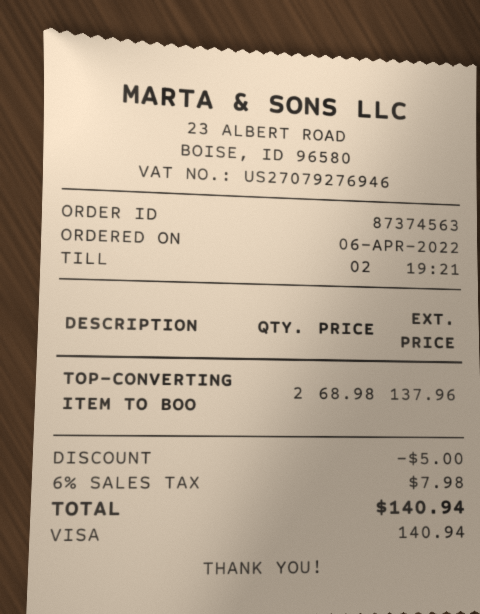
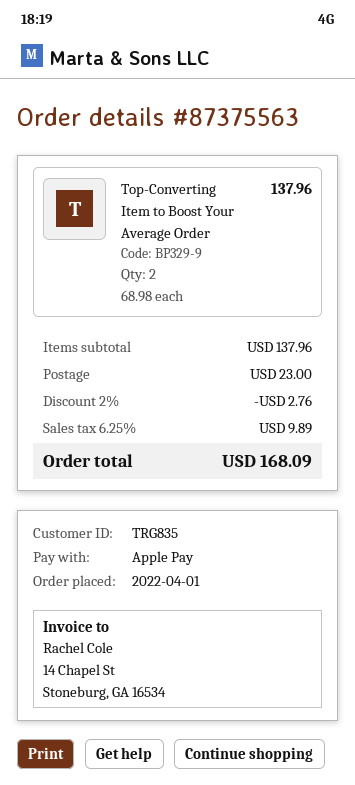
order number: 87374563 -> 87375563
order date: 2022-04-06 -> 2022-04-01
payment method: Visa -> Apple Pay
discount: 5.00 -> 2.76
shipping: none -> 23.00
tax: 6% = 7.98 -> 6.25% = 9.89
total: 140.94 -> 168.09

